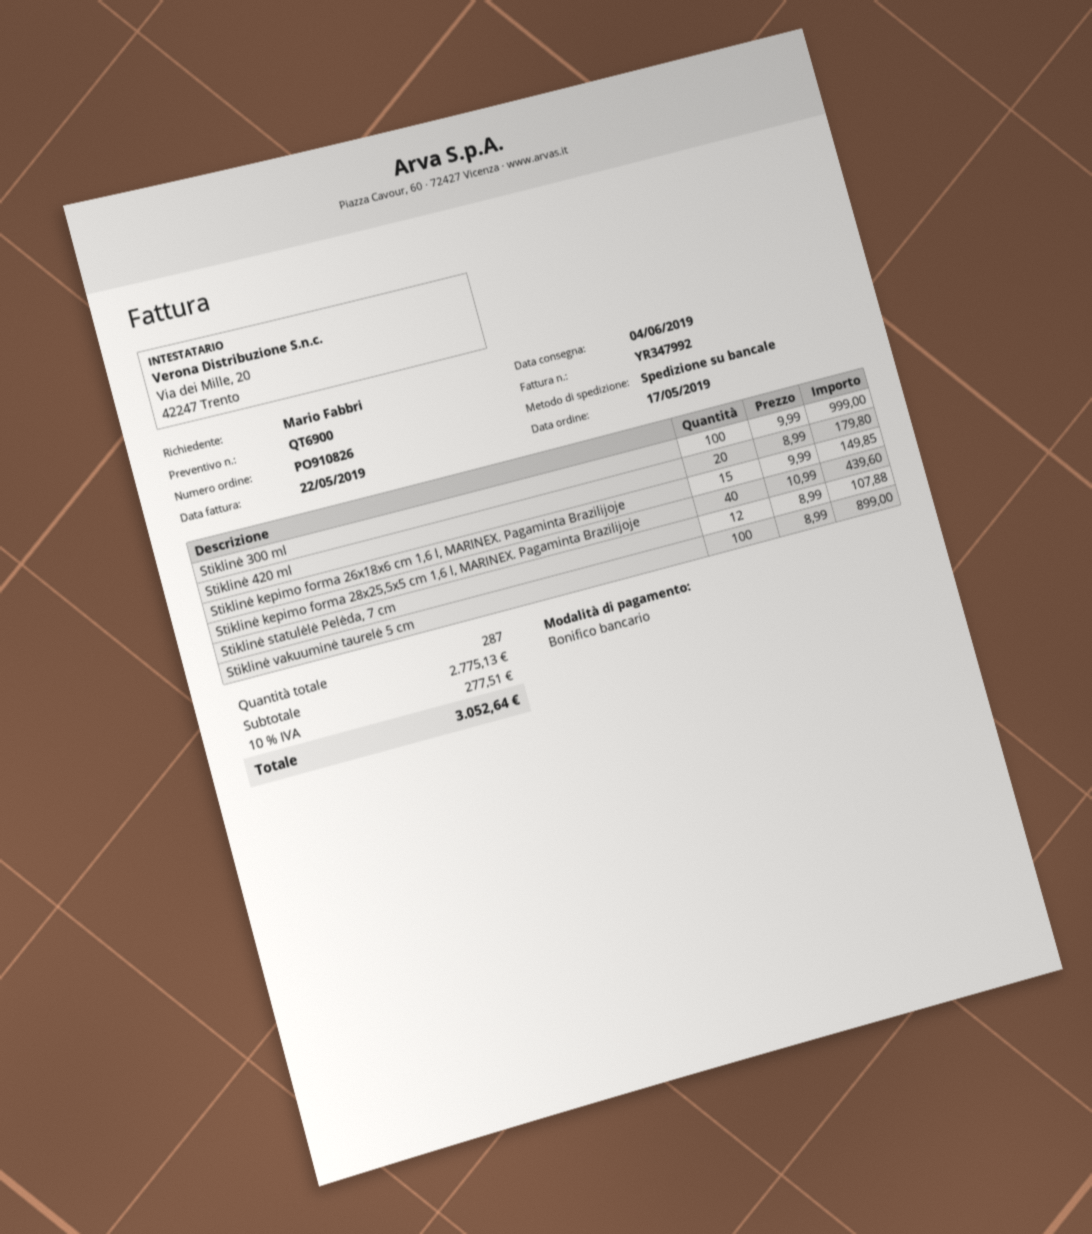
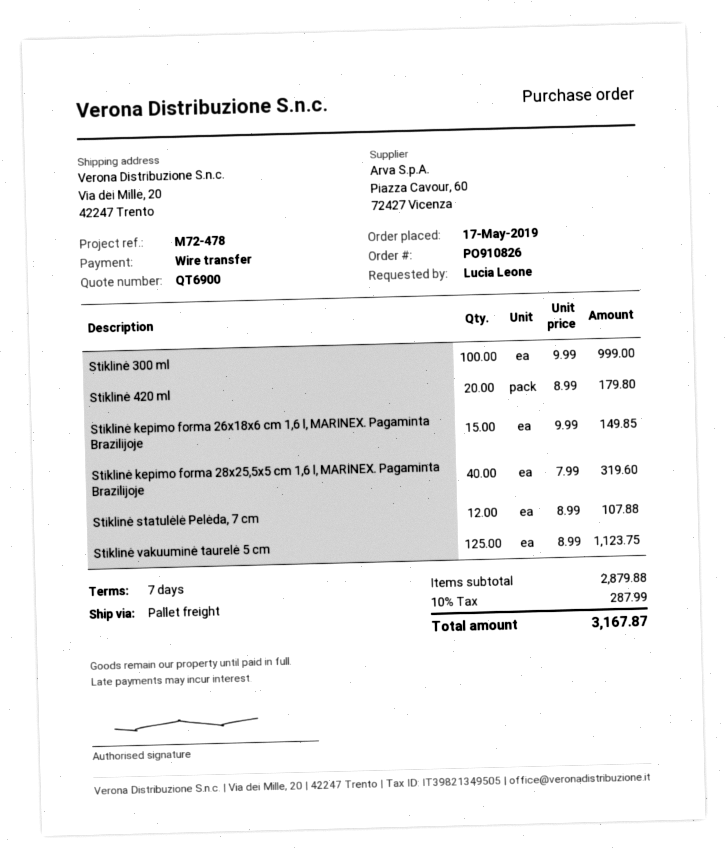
ordered by: Mario Fabbri -> Lucia Leone
Stiklinė kepimo forma 28x25,5x5 cm 1,6 l, MARINEX. Pagaminta Brazilijoje: 40 x 10.99 = 439.60 -> 40 x 7.99 = 319.60
Stiklinė vakuuminė taurelė 5 cm: 100 x 8.99 = 899.00 -> 125 x 8.99 = 1123.75
subtotal: 2775.13 -> 2879.88
tax: 10% = 277.51 -> 10% = 287.99
total: 3052.64 -> 3167.87

